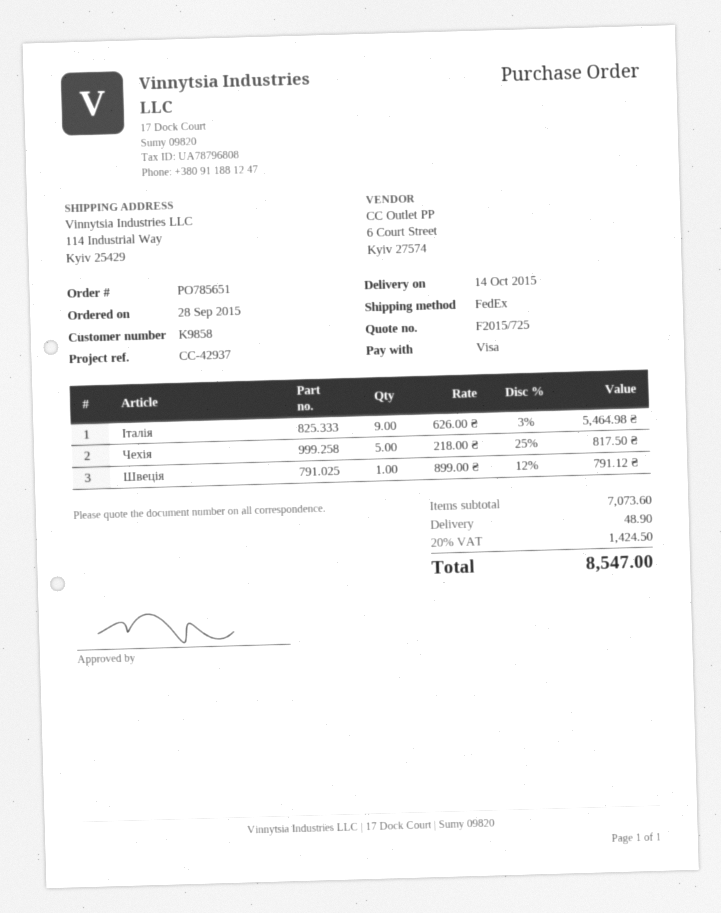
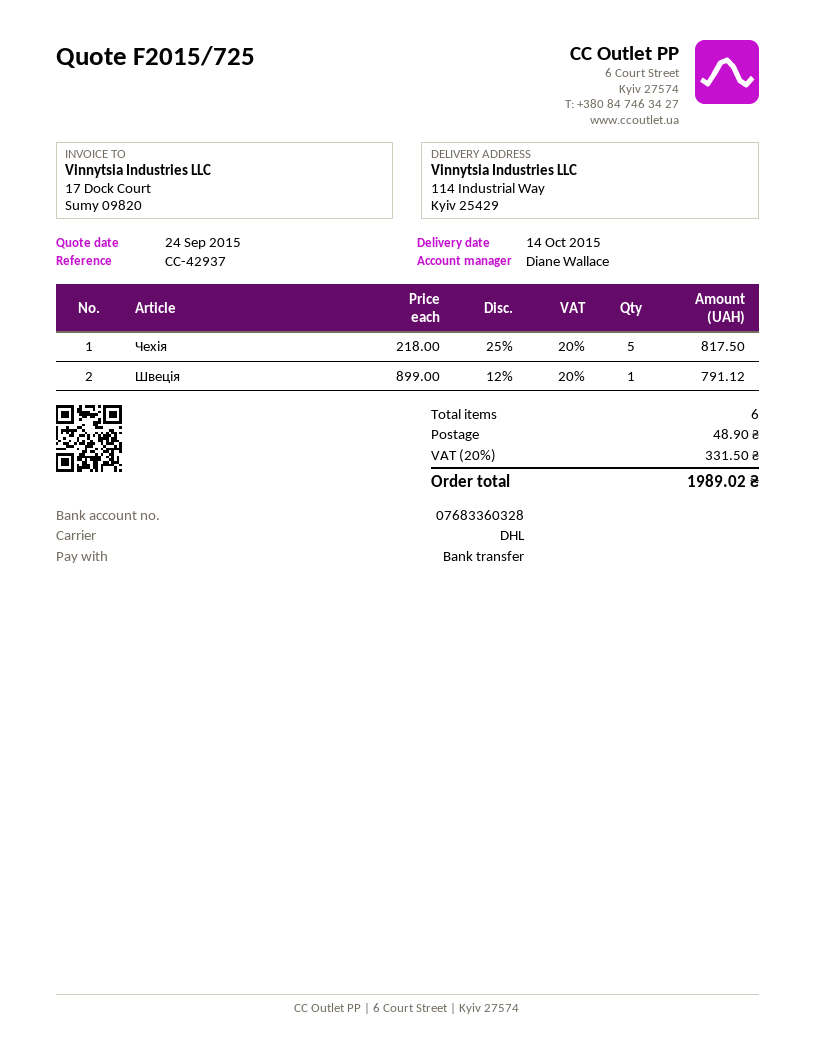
payment method: Visa -> bank transfer
shipping method: FedEx -> DHL
Італія: 9 x 626.00 - 3% = 5464.98 -> none
tax: 20% = 1424.50 -> 20% = 331.50
total: 8547.00 -> 1989.02

